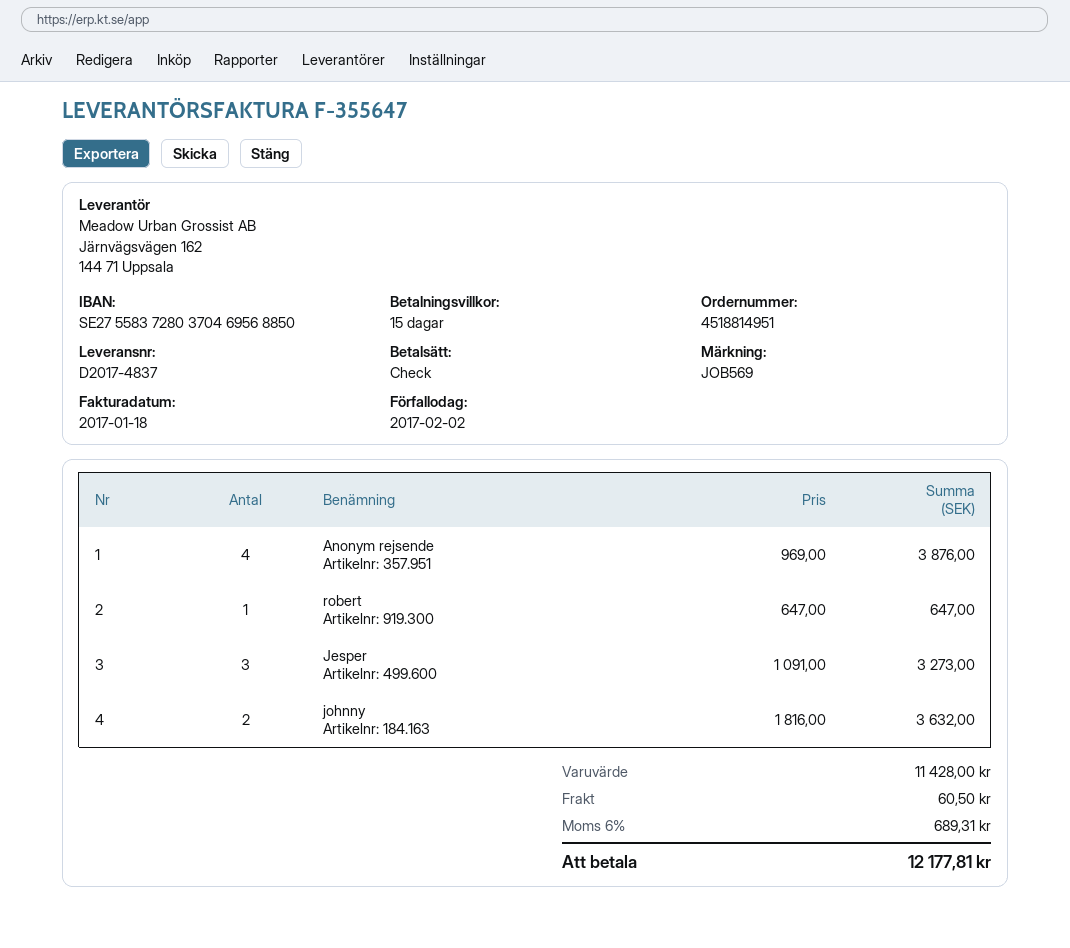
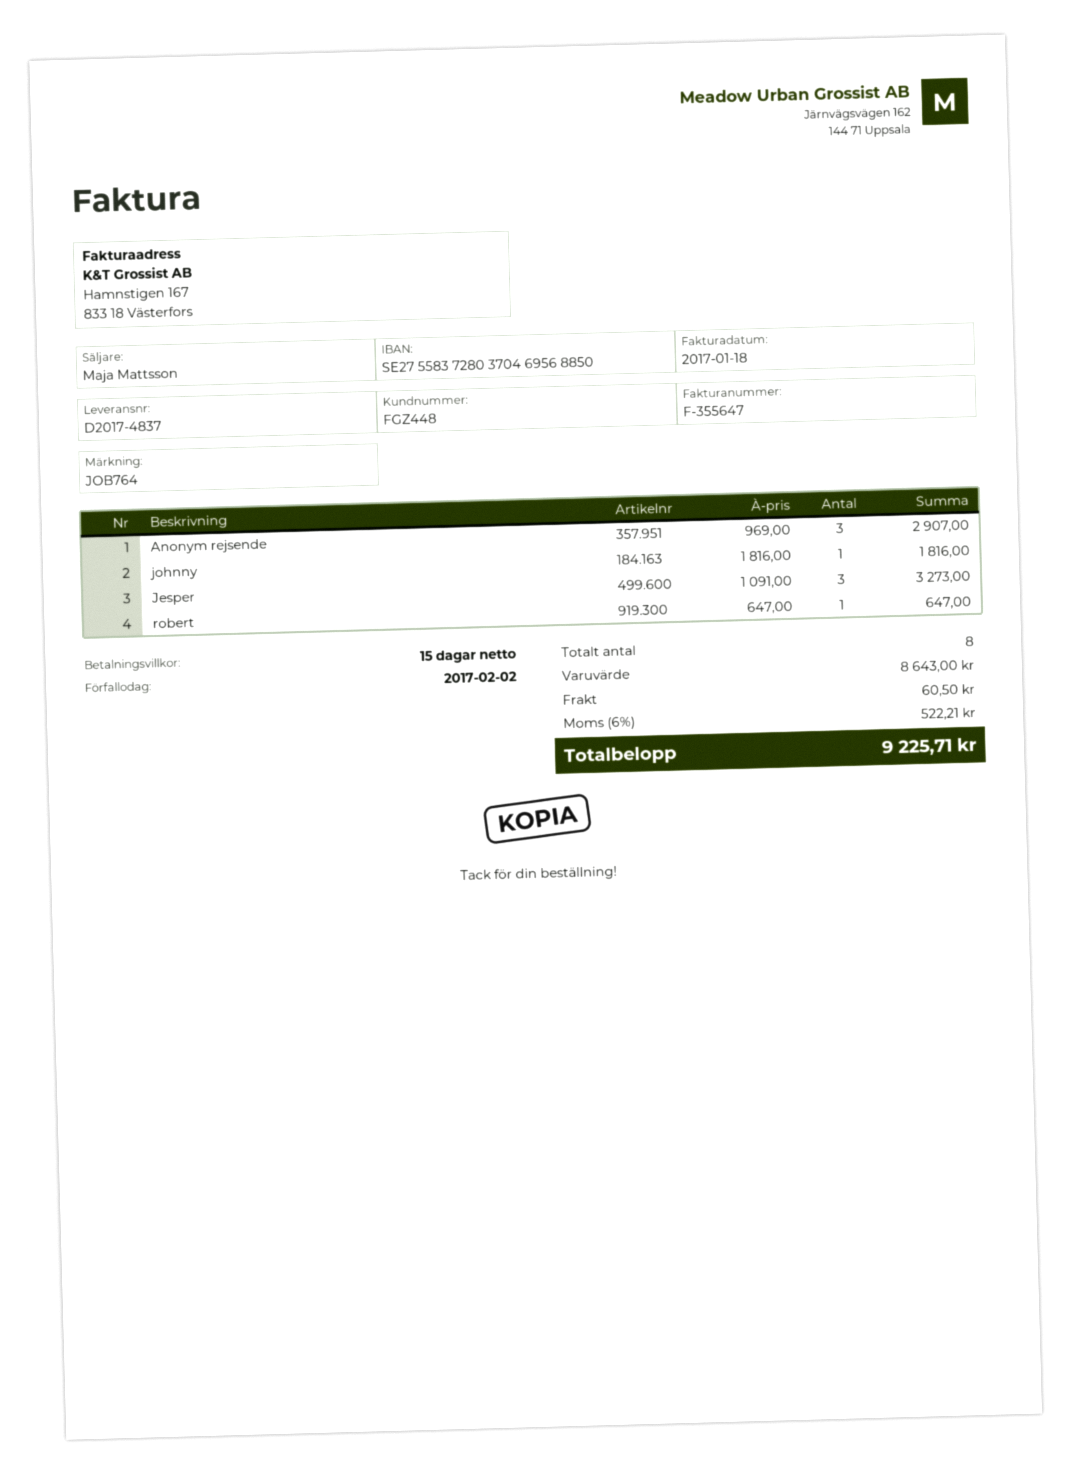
reference: JOB569 -> JOB764
Anonym rejsende: 4 x 969.00 = 3876.00 -> 3 x 969.00 = 2907.00
johnny: 2 x 1816.00 = 3632.00 -> 1 x 1816.00 = 1816.00
subtotal: 11428.00 -> 8643.00
tax: 6% = 689.31 -> 6% = 522.21
total: 12177.81 -> 9225.71

